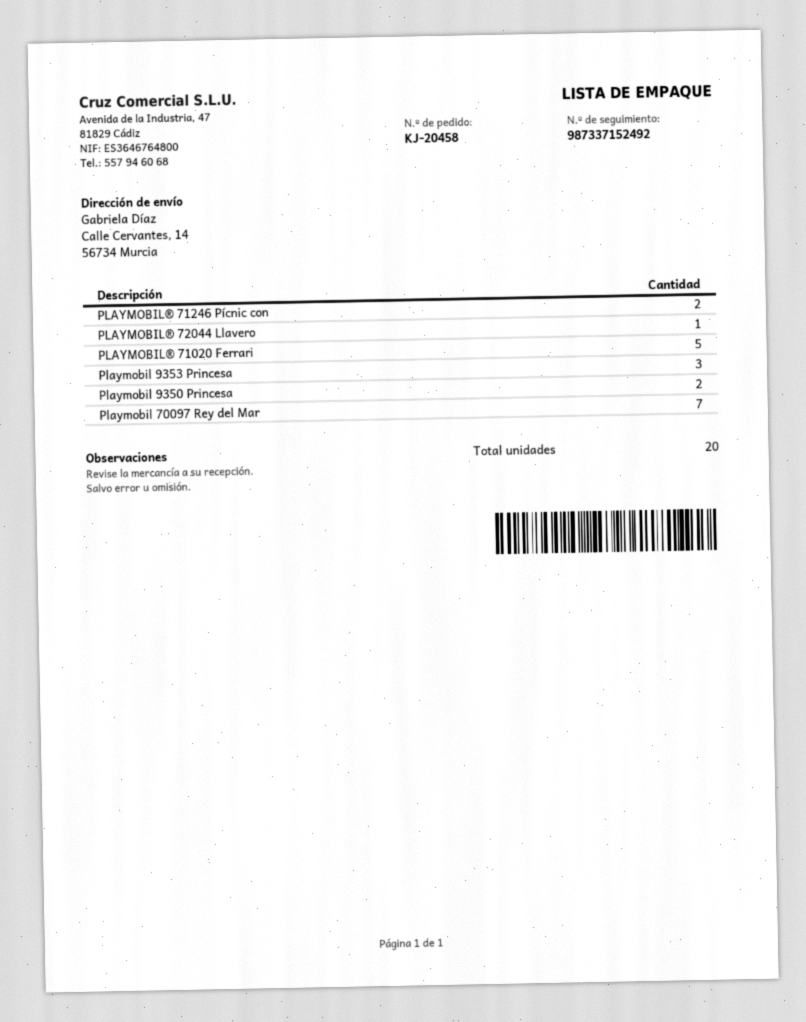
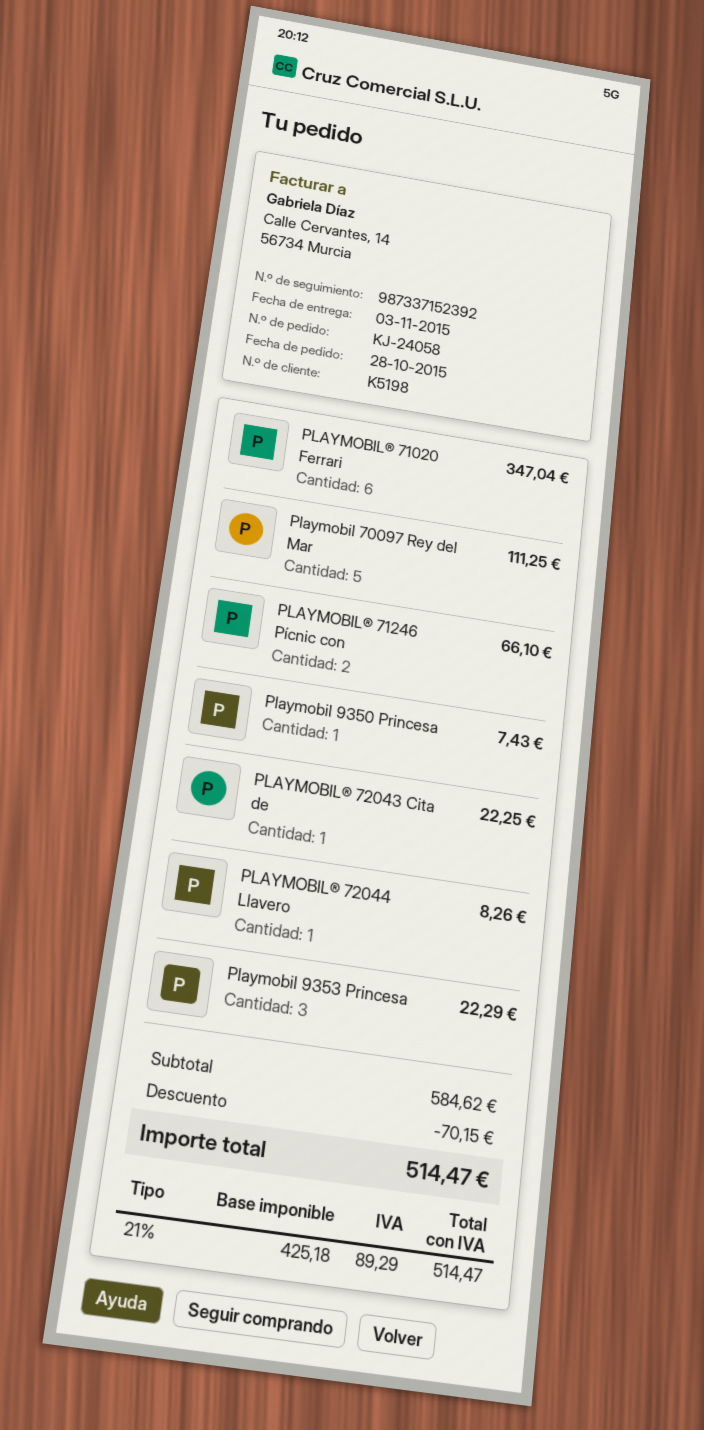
order number: KJ-20458 -> KJ-24058
tracking number: 987337152492 -> 987337152392
PLAYMOBIL® 71020 Ferrari: 5 -> 6
Playmobil 9350 Princesa: 2 -> 1
Playmobil 70097 Rey del Mar: 7 -> 5
PLAYMOBIL® 72043 Cita de: none -> 1

